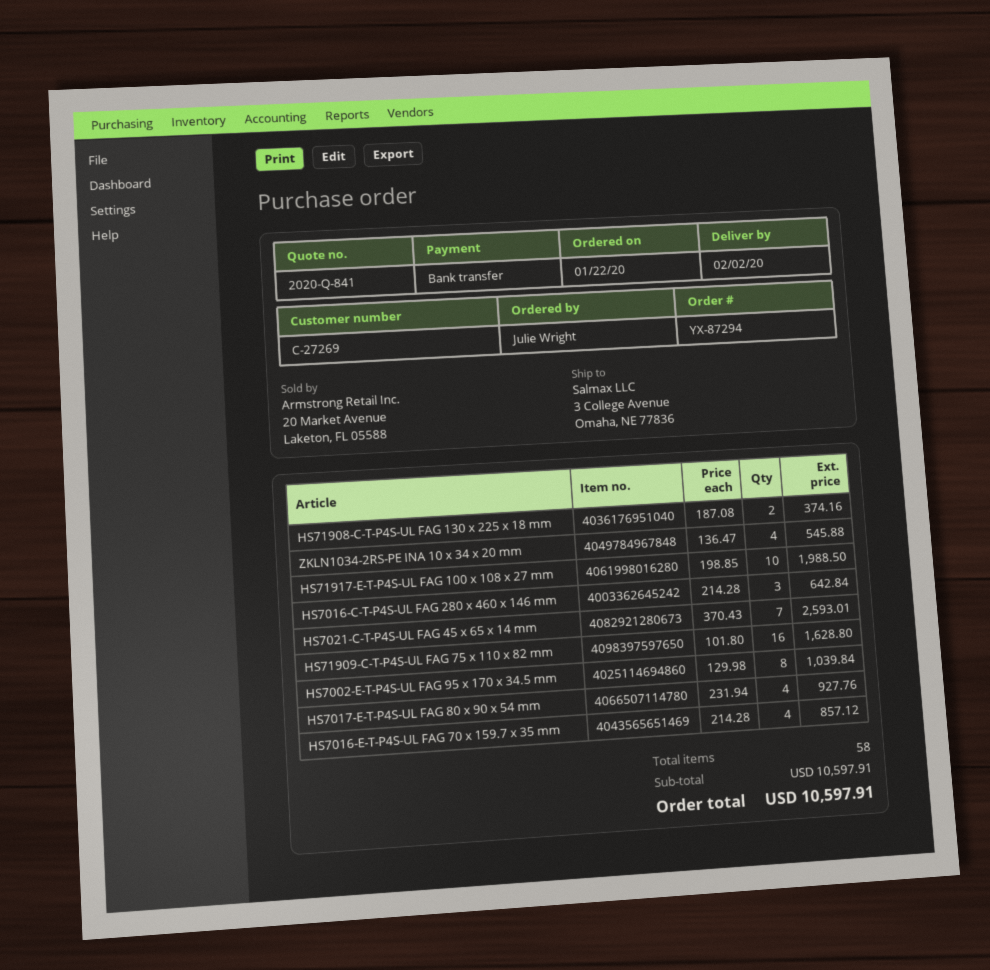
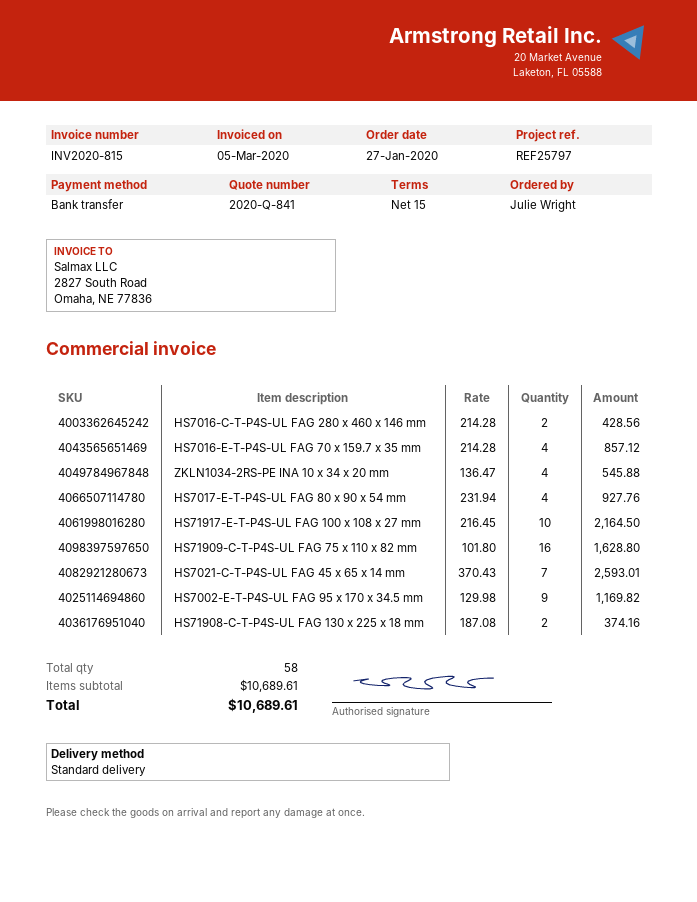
order date: 2020-01-22 -> 2020-01-27
HS71917-E-T-P4S-UL FAG 100 x 108 x 27 mm: 10 x 198.85 = 1988.50 -> 10 x 216.45 = 2164.50
HS7016-C-T-P4S-UL FAG 280 x 460 x 146 mm: 3 x 214.28 = 642.84 -> 2 x 214.28 = 428.56
HS7002-E-T-P4S-UL FAG 95 x 170 x 34.5 mm: 8 x 129.98 = 1039.84 -> 9 x 129.98 = 1169.82
subtotal: 10597.91 -> 10689.61
total: 10597.91 -> 10689.61

